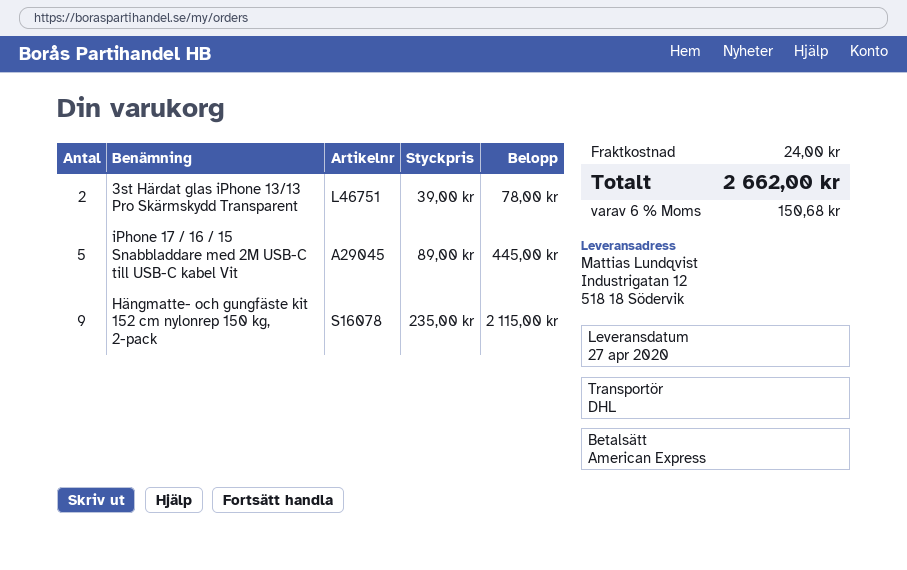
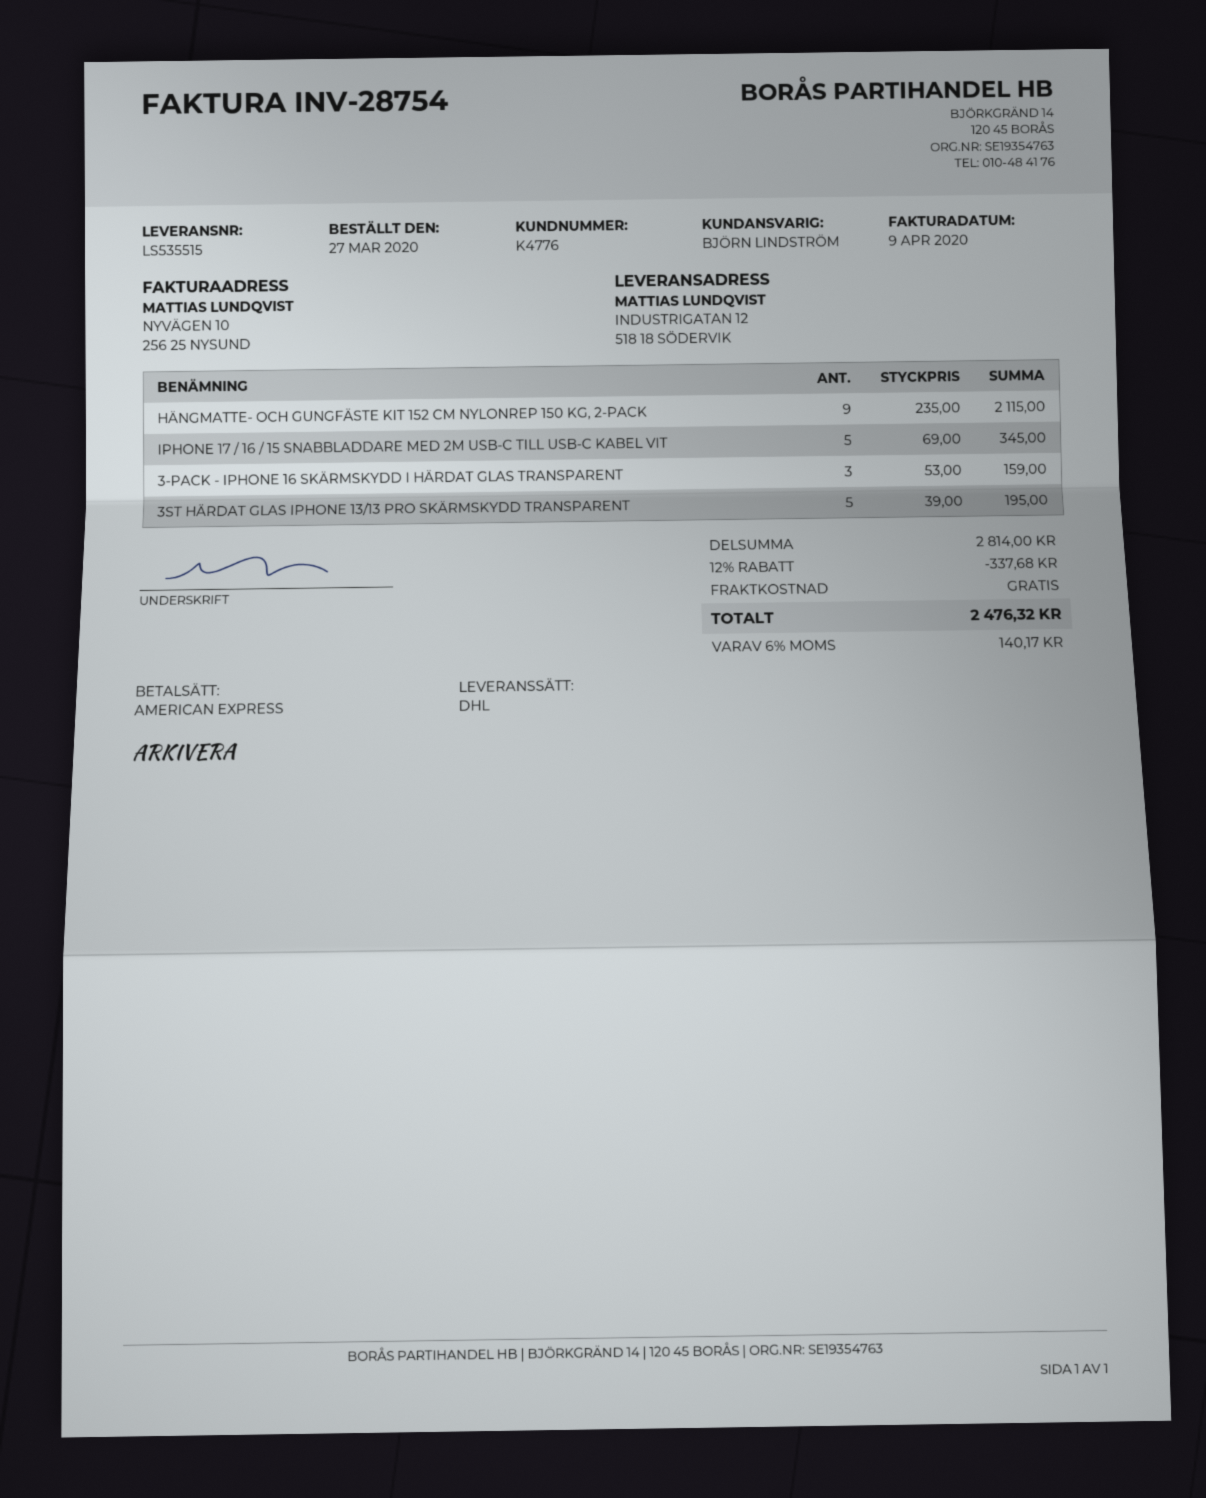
3st Härdat glas iPhone 13/13 Pro Skärmskydd Transparent: 2 x 39.00 = 78.00 -> 5 x 39.00 = 195.00
iPhone 17 / 16 / 15 Snabbladdare med 2M USB-C till USB-C kabel Vit: 5 x 89.00 = 445.00 -> 5 x 69.00 = 345.00
3-PACK - IPHONE 16 SKÄRMSKYDD I HÄRDAT GLAS TRANSPARENT: none -> 3 x 53.00 = 159.00
discount: none -> 12% = 337.68
shipping: 24.00 -> 0.00
tax: 6% = 150.68 -> 6% = 140.17
total: 2662.00 -> 2476.32

